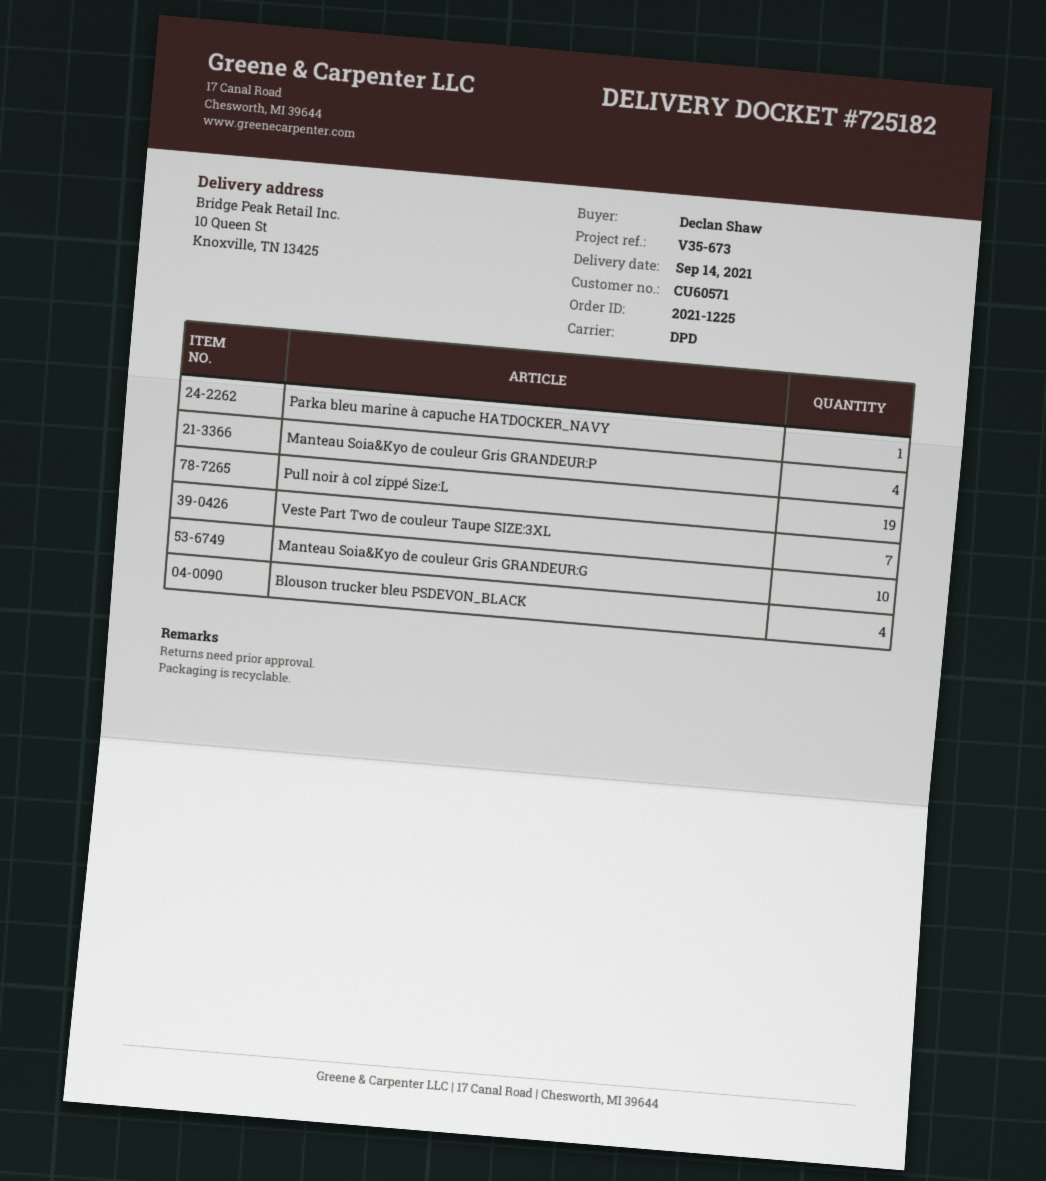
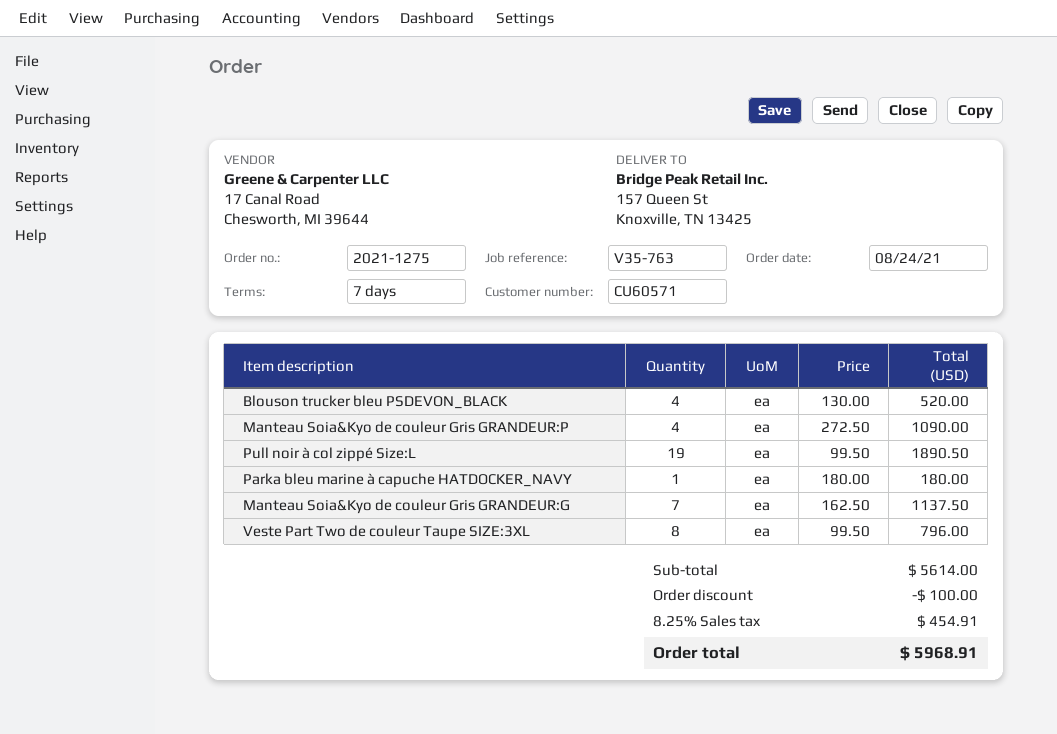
order number: 2021-1225 -> 2021-1275
reference: V35-673 -> V35-763
ship to: 10 Queen St, Knoxville, TN 13425 -> 157 Queen St, Knoxville, TN 13425
Veste Part Two de couleur Taupe SIZE:3XL: 7 -> 8
Manteau Soia&Kyo de couleur Gris GRANDEUR:G: 10 -> 7

